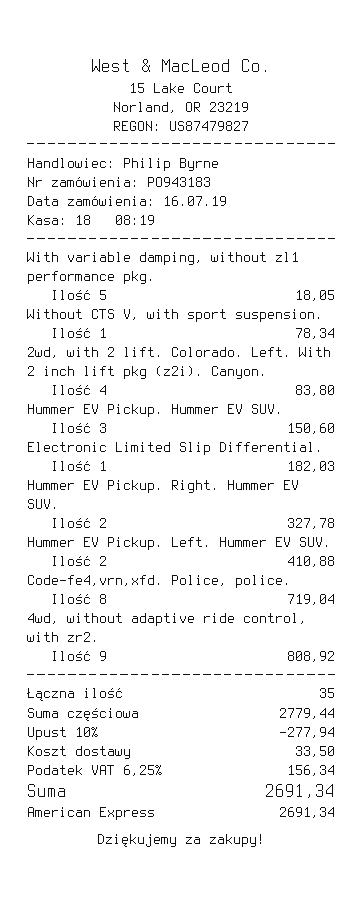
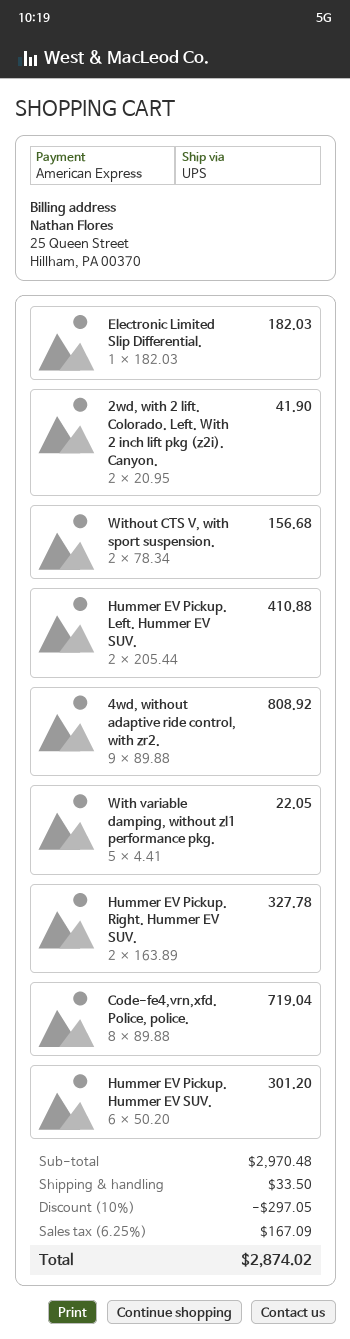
With variable damping, without zl1 performance pkg.: 5 for 18.05 -> 5 for 22.05
Without CTS V, with sport suspension.: 1 for 78.34 -> 2 for 156.68
2wd, with 2 lift. Colorado. Left. With 2 inch lift pkg (z2i). Canyon.: 4 for 83.80 -> 2 for 41.90
Hummer EV Pickup. Hummer EV SUV.: 3 for 150.60 -> 6 for 301.20
subtotal: 2779.44 -> 2970.48
discount: 10% = 277.94 -> 10% = 297.05
tax: 6.25% = 156.34 -> 6.25% = 167.09
total: 2691.34 -> 2874.02

